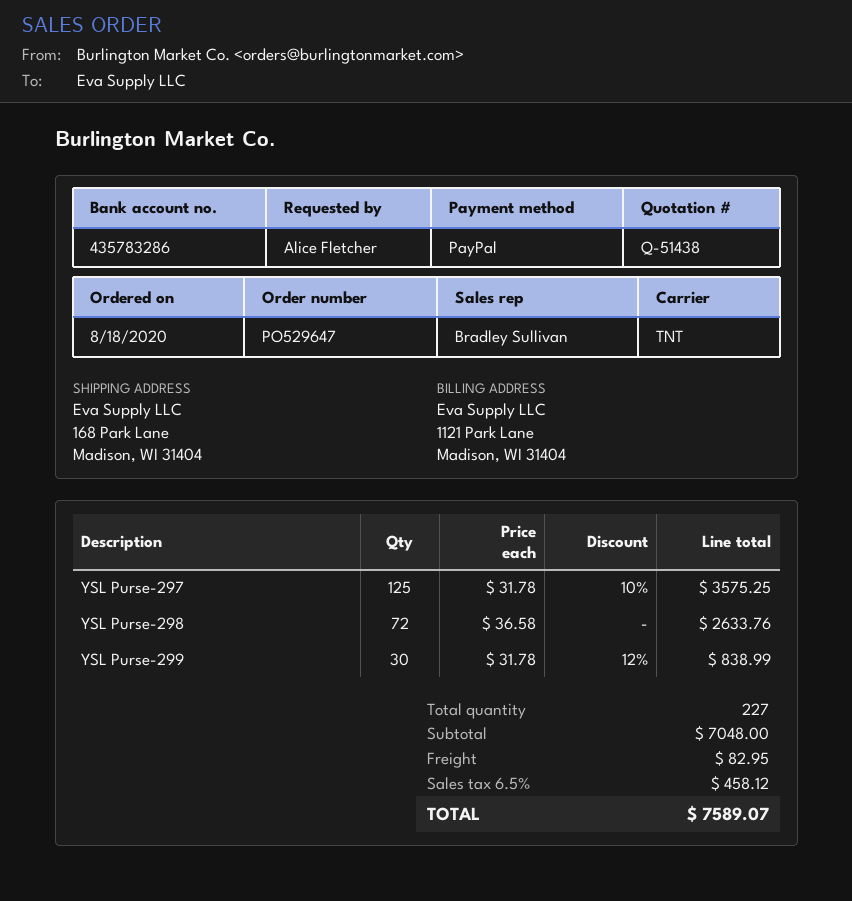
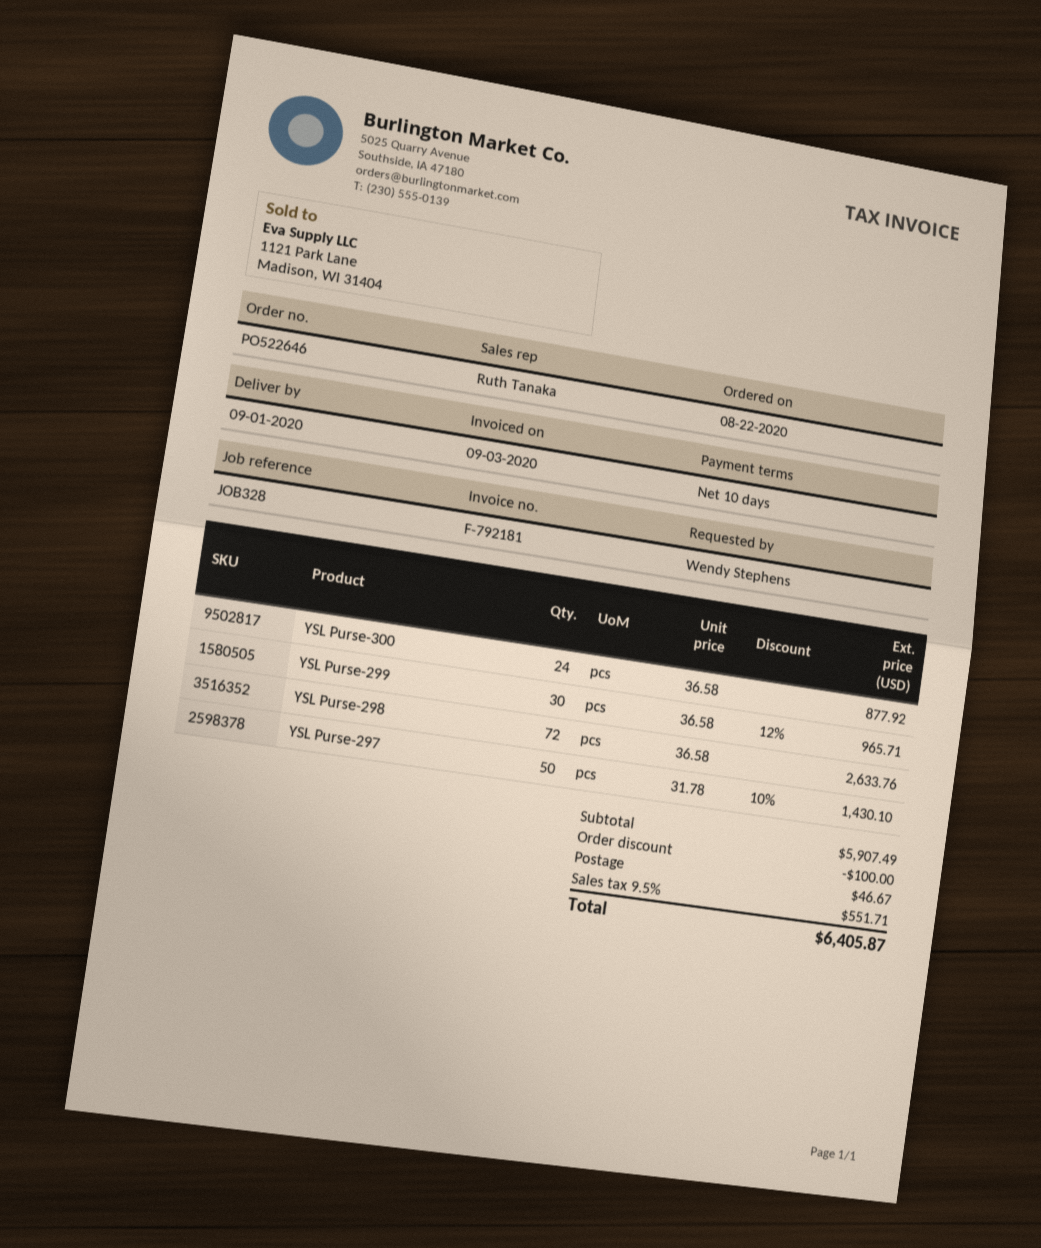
order number: PO529647 -> PO522646
order date: 2020-08-18 -> 2020-08-22
ordered by: Alice Fletcher -> Wendy Stephens
sales rep: Bradley Sullivan -> Ruth Tanaka
YSL Purse-297: 125 x 31.78 - 10% = 3575.25 -> 50 x 31.78 - 10% = 1430.10
YSL Purse-299: 30 x 31.78 - 12% = 838.99 -> 30 x 36.58 - 12% = 965.71
YSL Purse-300: none -> 24 x 36.58 = 877.92
subtotal: 7048.00 -> 5907.49
discount: none -> 100.00
shipping: 82.95 -> 46.67
tax: 6.5% = 458.12 -> 9.5% = 551.71
total: 7589.07 -> 6405.87

